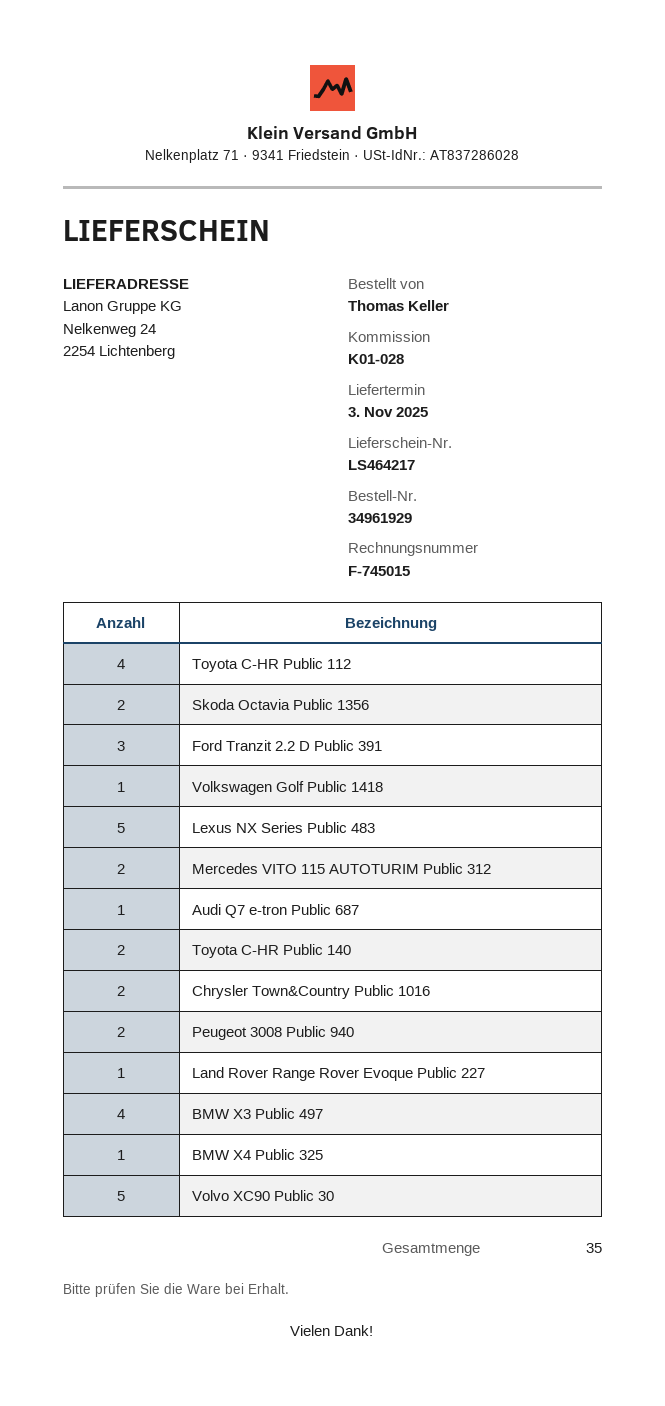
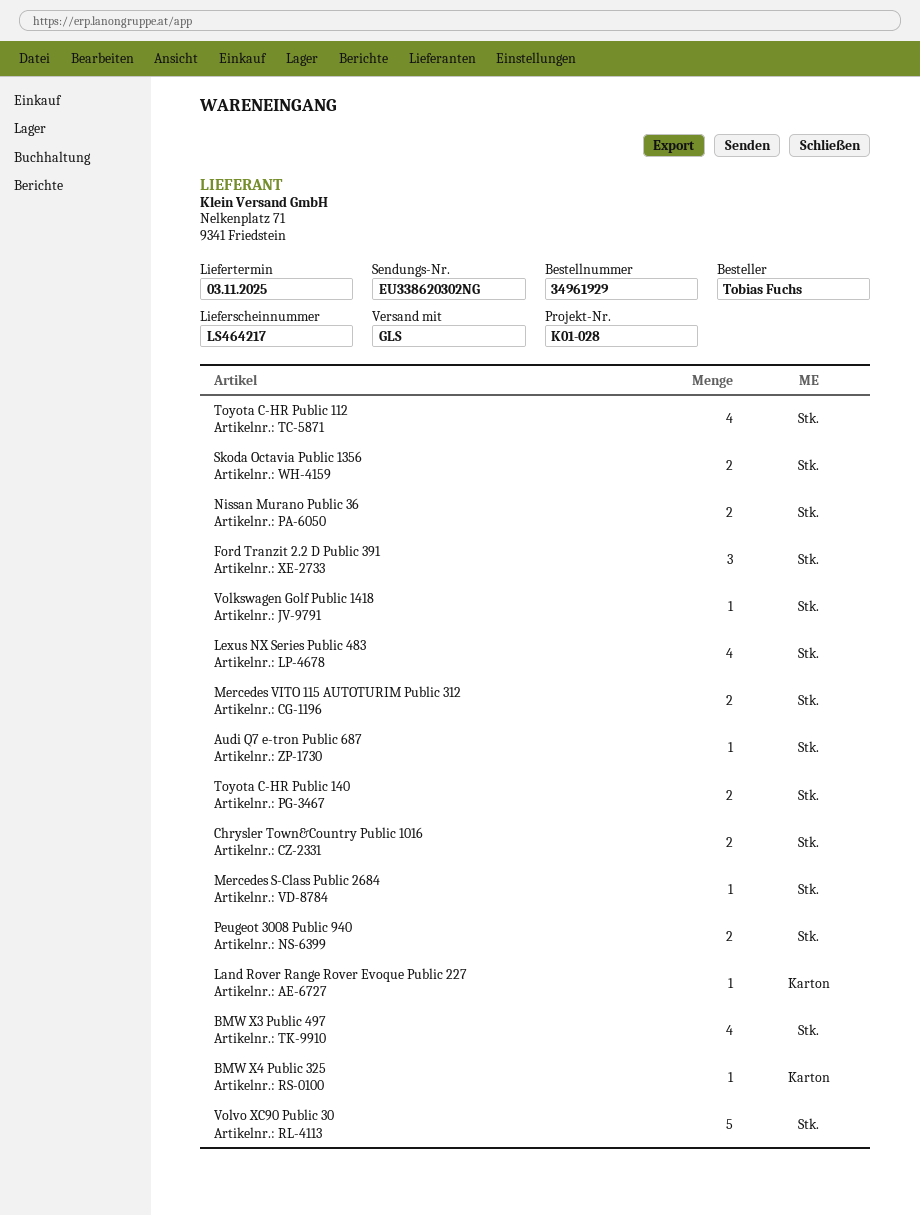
ordered by: Thomas Keller -> Tobias Fuchs
Lexus NX Series Public 483: 5 -> 4
Nissan Murano Public 36: none -> 2
Mercedes S-Class Public 2684: none -> 1

